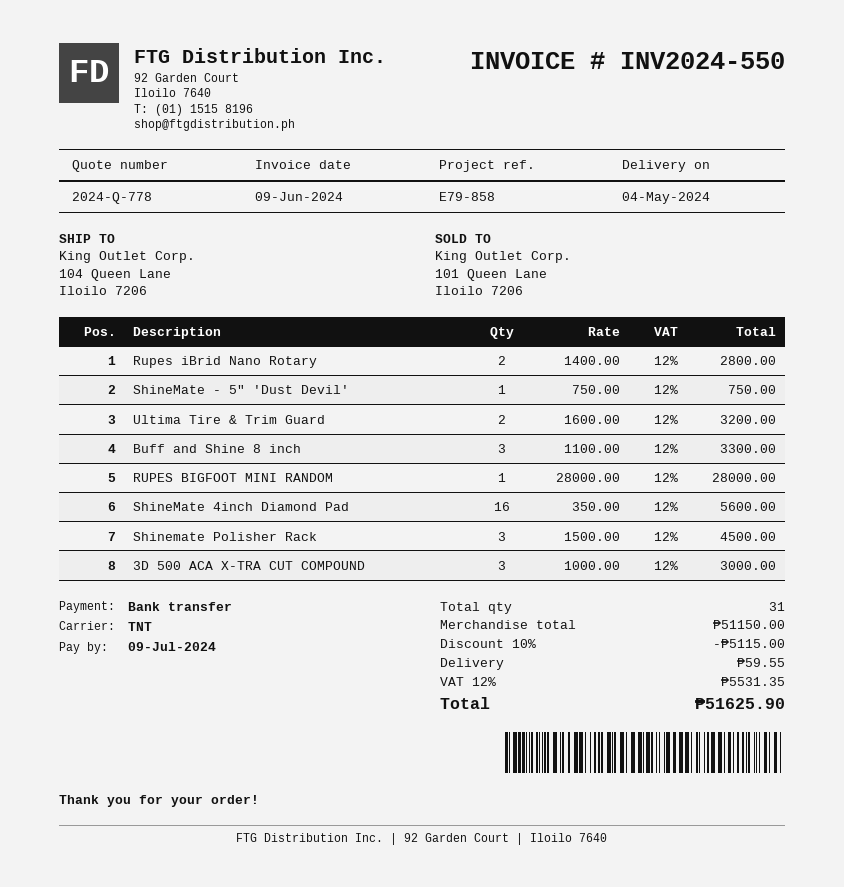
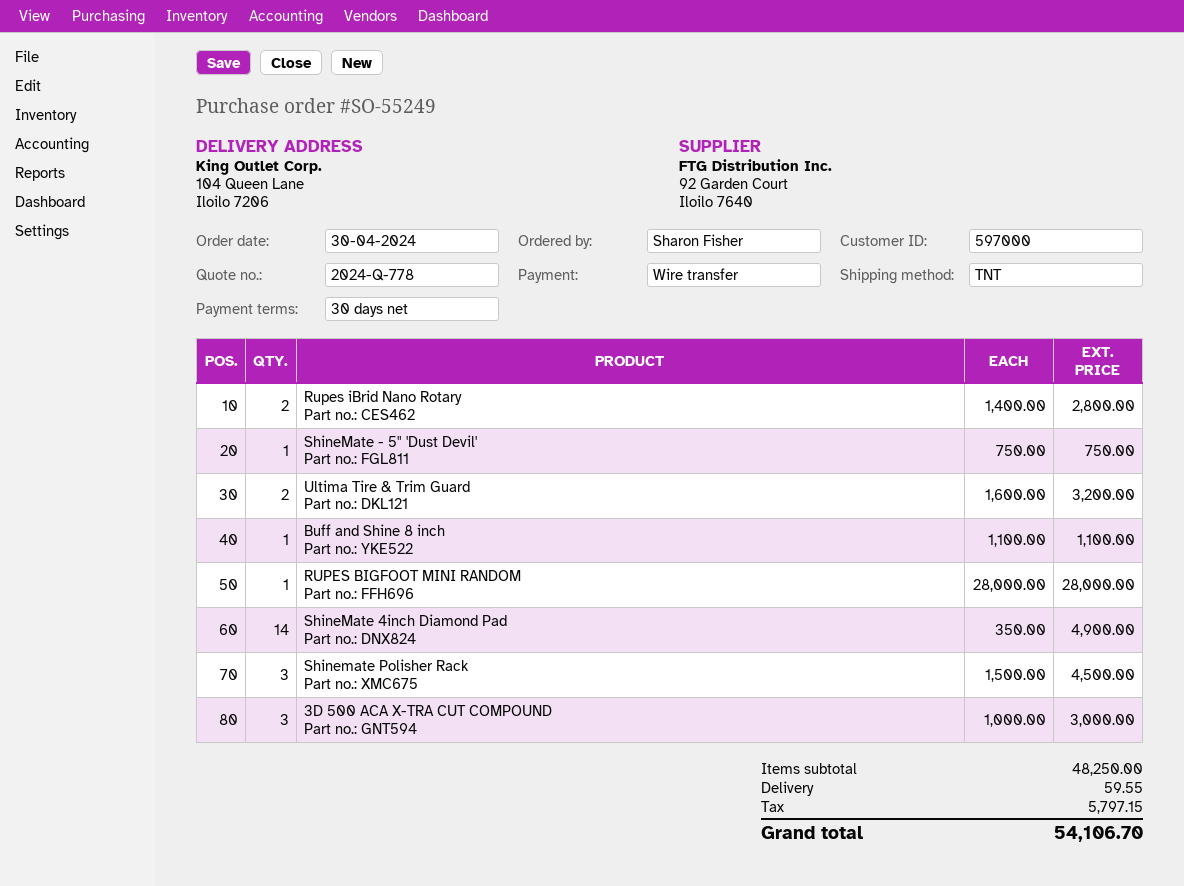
Buff and Shine 8 inch: 3 x 1100.00 = 3300.00 -> 1 x 1100.00 = 1100.00
ShineMate 4inch Diamond Pad: 16 x 350.00 = 5600.00 -> 14 x 350.00 = 4900.00
subtotal: 51150.00 -> 48250.00
discount: 10% = 5115.00 -> none
tax: 5531.35 -> 5797.15
total: 51625.90 -> 54106.70

